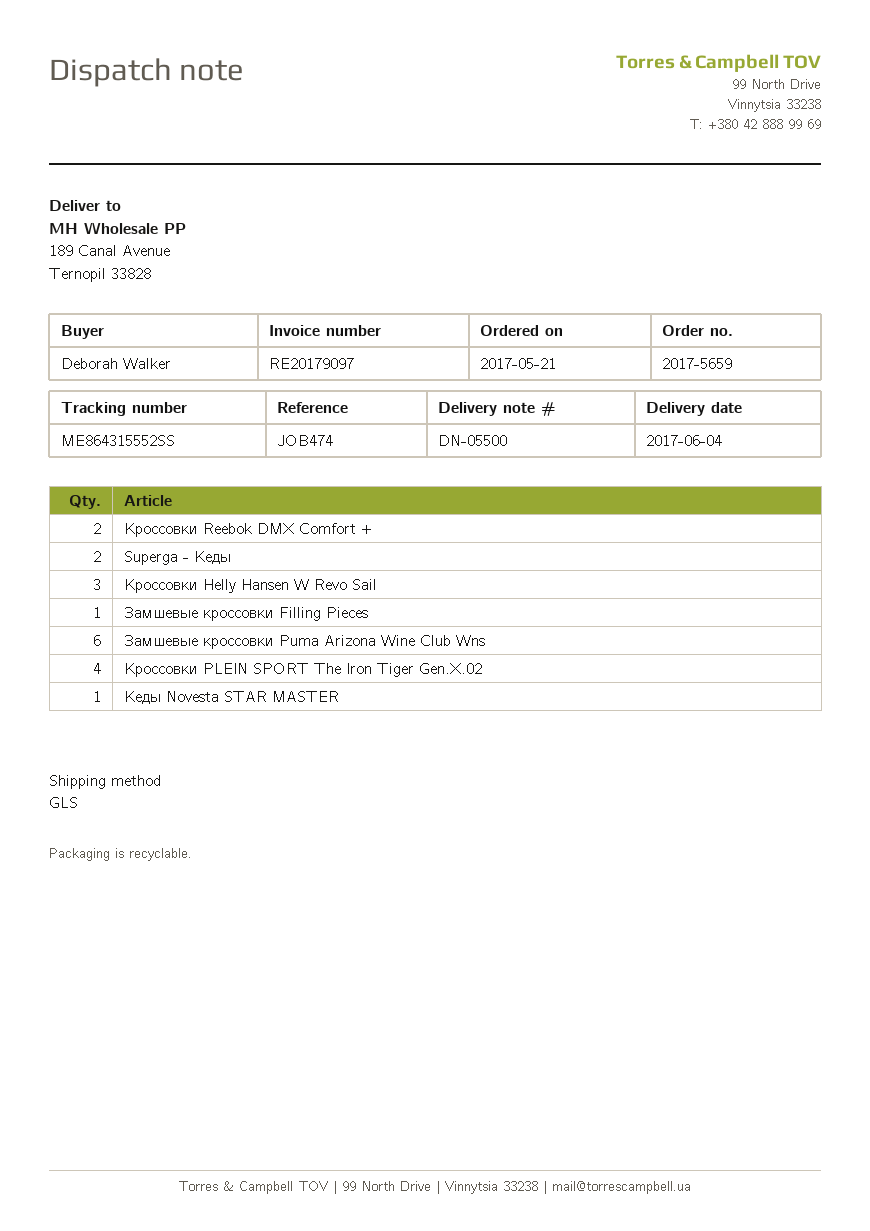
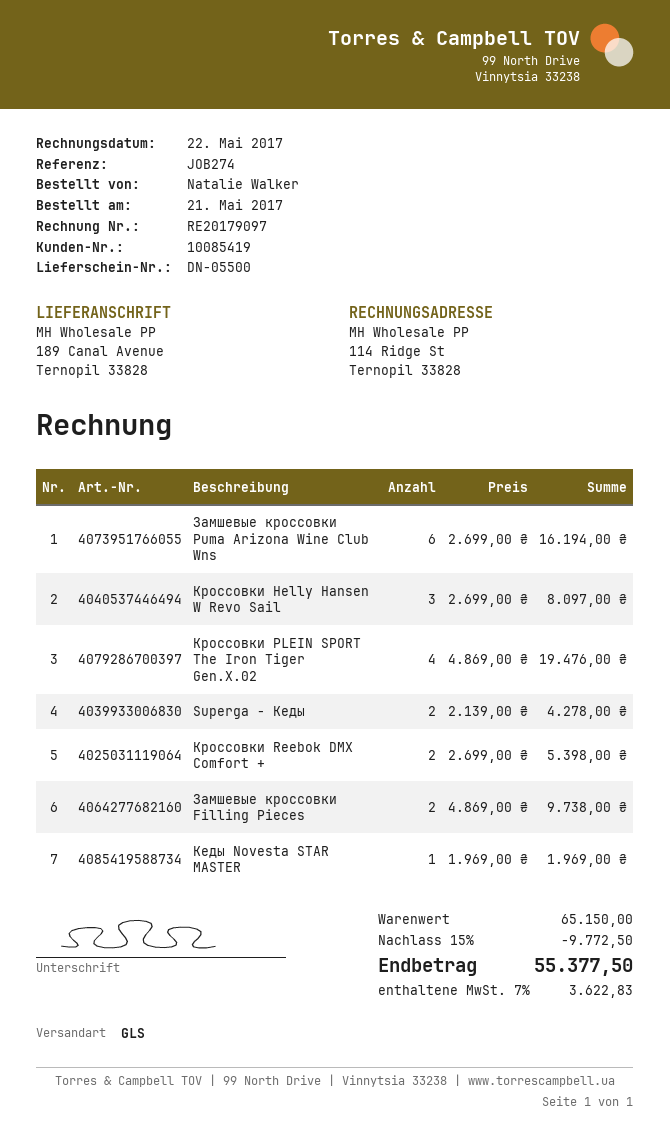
reference: JOB474 -> JOB274
ordered by: Deborah Walker -> Natalie Walker
Замшевые кроссовки Filling Pieces: 1 -> 2

